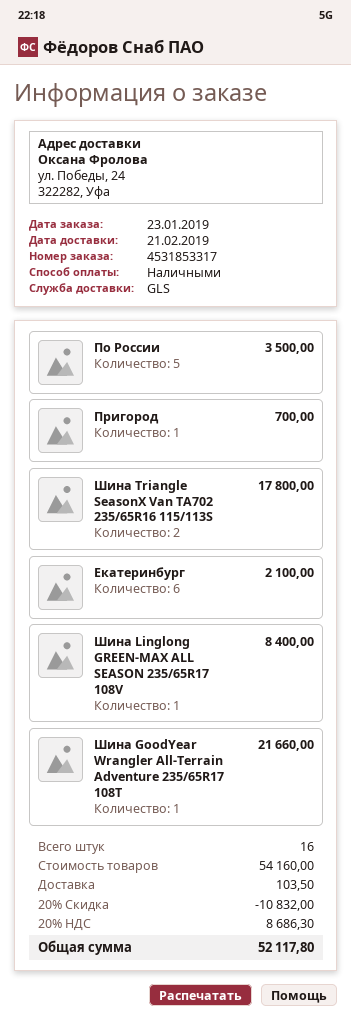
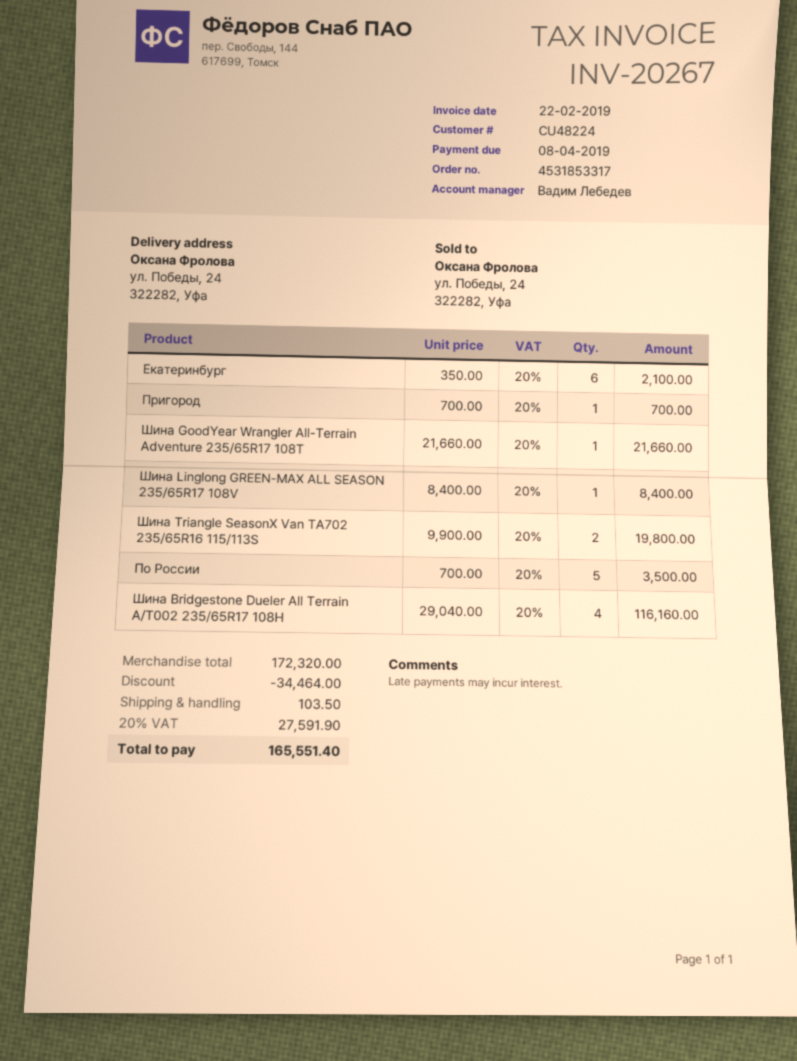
Шина Triangle SeasonX Van TA702 235/65R16 115/113S: 2 for 17800.00 -> 2 for 19800.00
Шина Bridgestone Dueler All Terrain A/T002 235/65R17 108H: none -> 4 for 116160.00
subtotal: 54160.00 -> 172320.00
discount: 10832.00 -> 34464.00
tax: 20% = 8686.30 -> 20% = 27591.90
total: 52117.80 -> 165551.40

